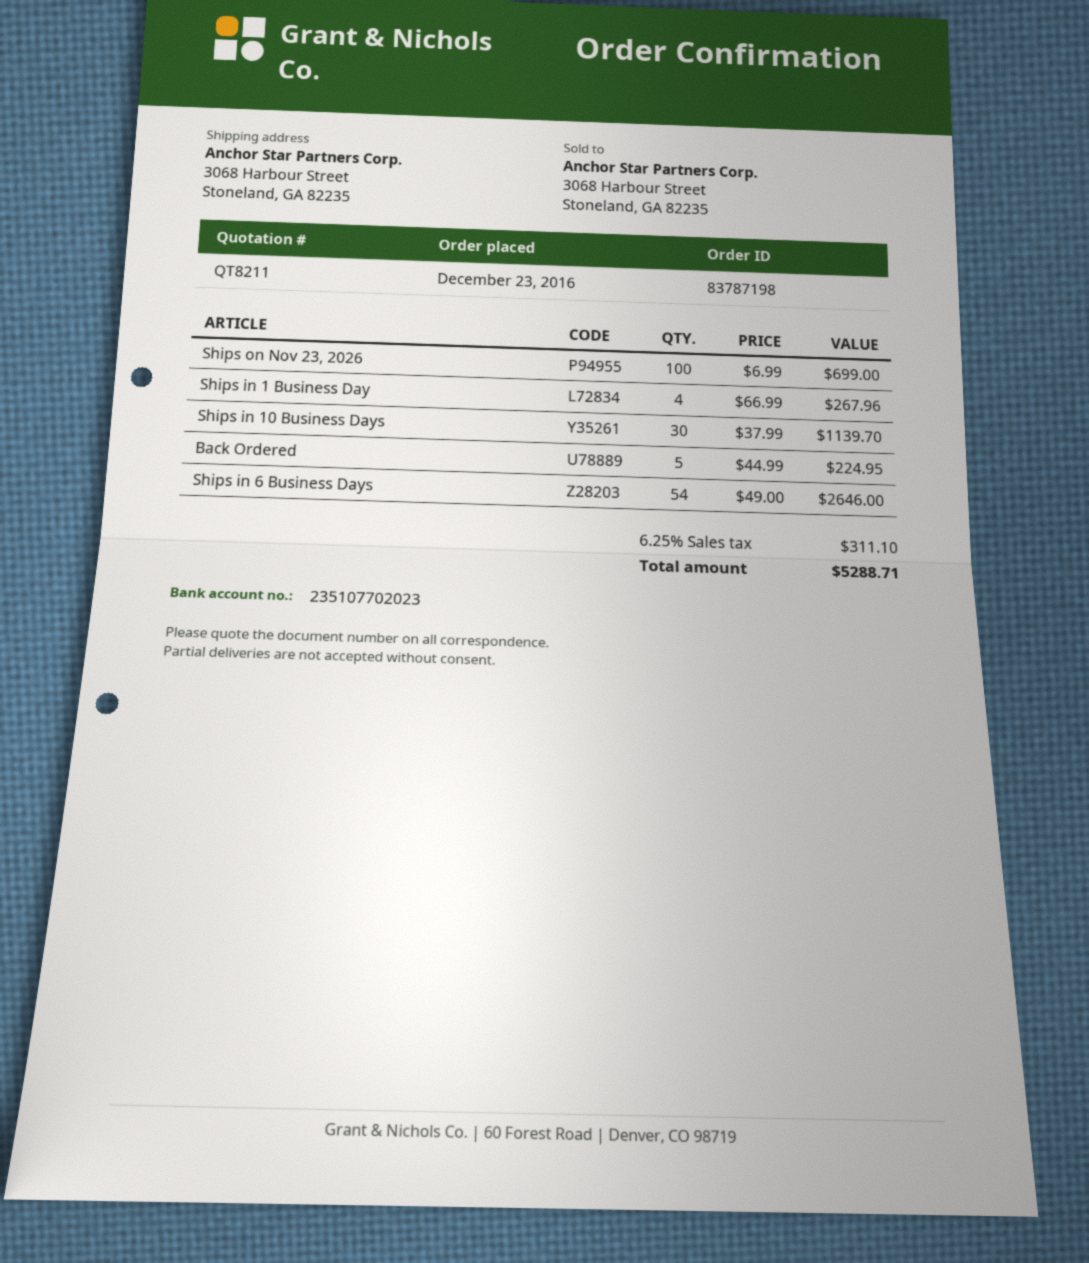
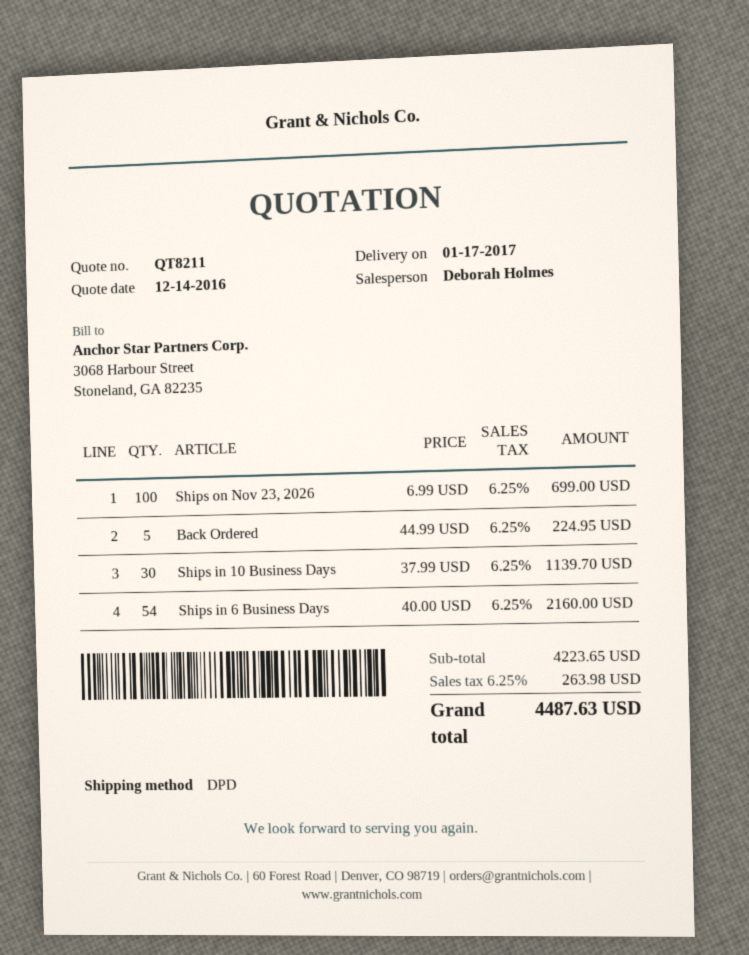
Ships in 1 Business Day: 4 x 66.99 = 267.96 -> none
Ships in 6 Business Days: 54 x 49.00 = 2646.00 -> 54 x 40.00 = 2160.00
tax: 6.25% = 311.10 -> 6.25% = 263.98
total: 5288.71 -> 4487.63

